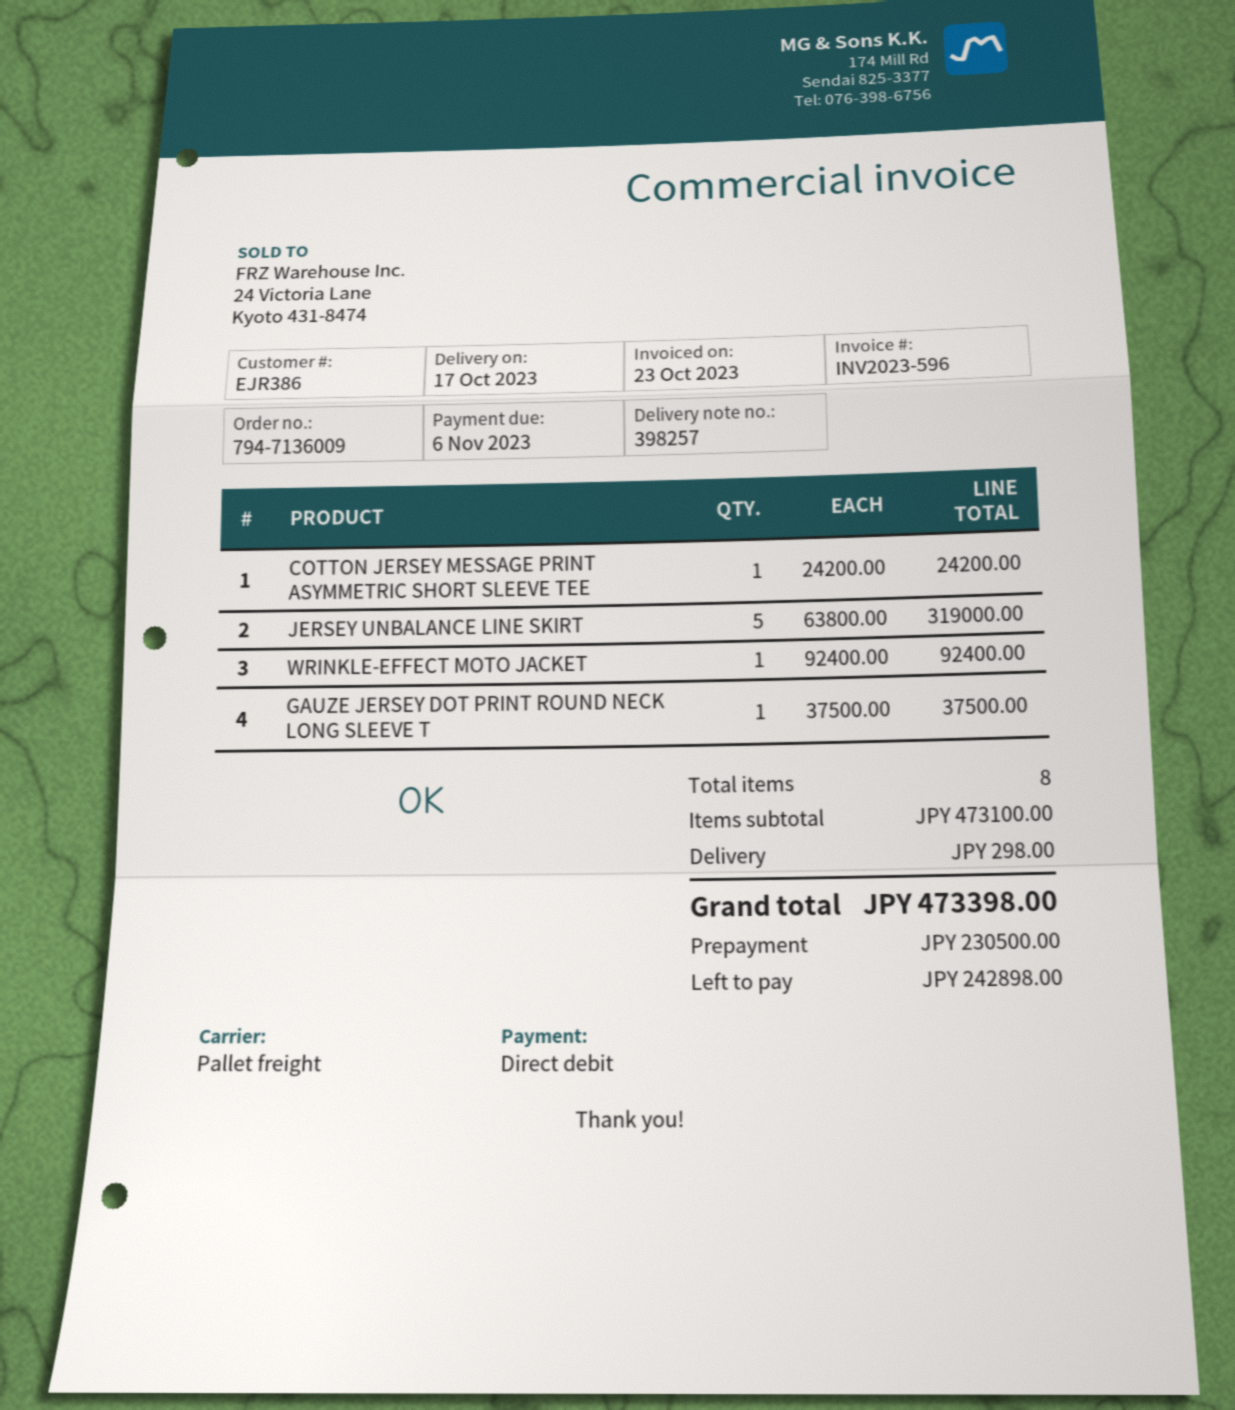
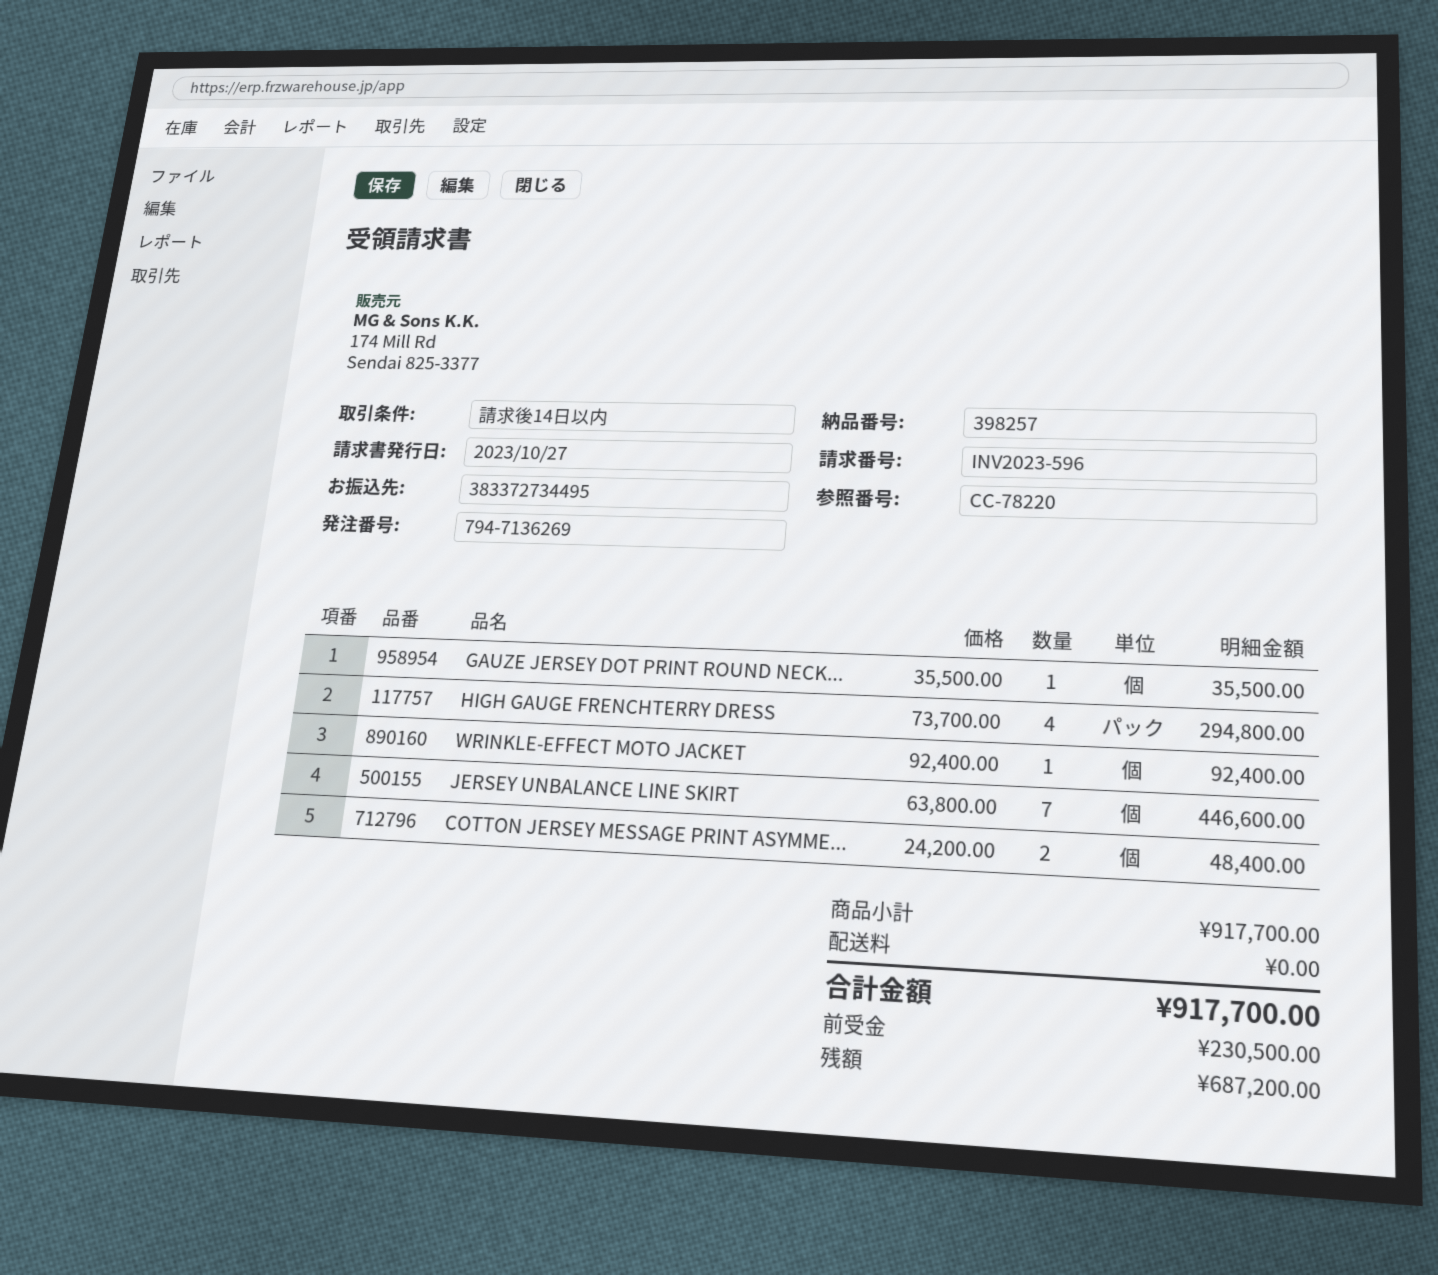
order number: 794-7136009 -> 794-7136269
invoice date: 2023-10-23 -> 2023-10-27
COTTON JERSEY MESSAGE PRINT ASYMMETRIC SHORT SLEEVE TEE: 1 x 24200.00 = 24200.00 -> 2 x 24200.00 = 48400.00
JERSEY UNBALANCE LINE SKIRT: 5 x 63800.00 = 319000.00 -> 7 x 63800.00 = 446600.00
GAUZE JERSEY DOT PRINT ROUND NECK LONG SLEEVE T: 1 x 37500.00 = 37500.00 -> 1 x 35500.00 = 35500.00
HIGH GAUGE FRENCHTERRY DRESS: none -> 4 x 73700.00 = 294800.00
subtotal: 473100.00 -> 917700.00
shipping: 298.00 -> 0.00
total: 473398.00 -> 917700.00
balance: 242898.00 -> 687200.00

